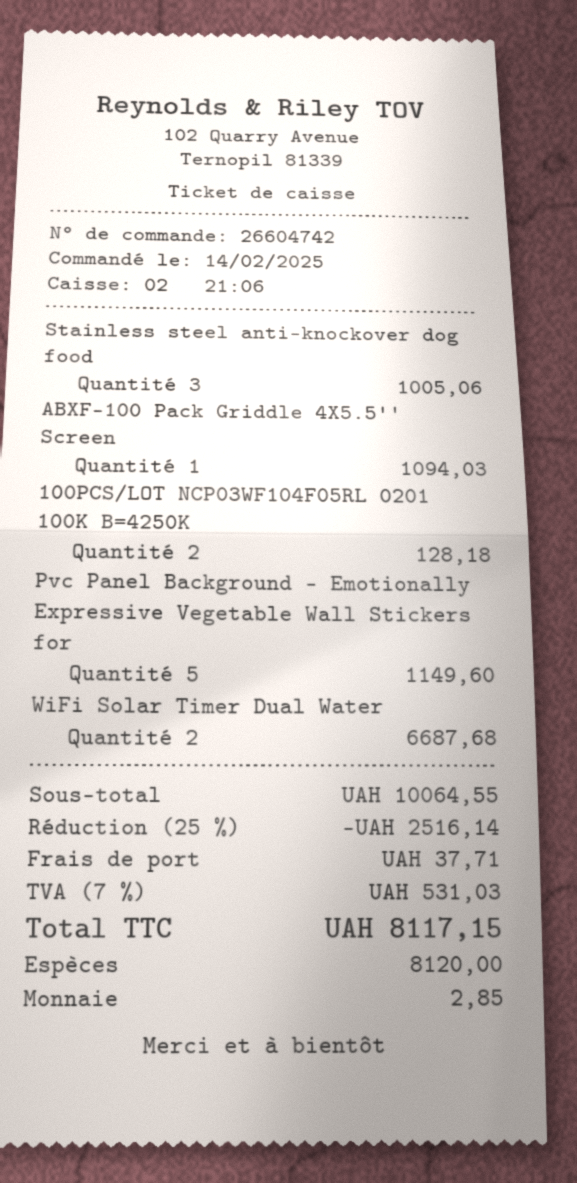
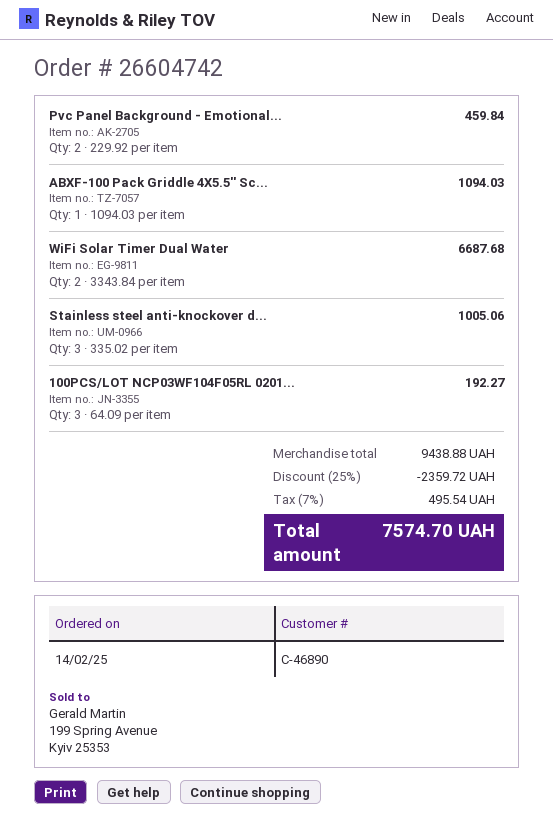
100PCS/LOT NCP03WF104F05RL 0201 100K B=4250K: 2 for 128.18 -> 3 for 192.27
Pvc Panel Background - Emotionally Expressive Vegetable Wall Stickers for: 5 for 1149.60 -> 2 for 459.84
subtotal: 10064.55 -> 9438.88
discount: 25% = 2516.14 -> 25% = 2359.72
shipping: 37.71 -> none
tax: 7% = 531.03 -> 7% = 495.54
total: 8117.15 -> 7574.70

